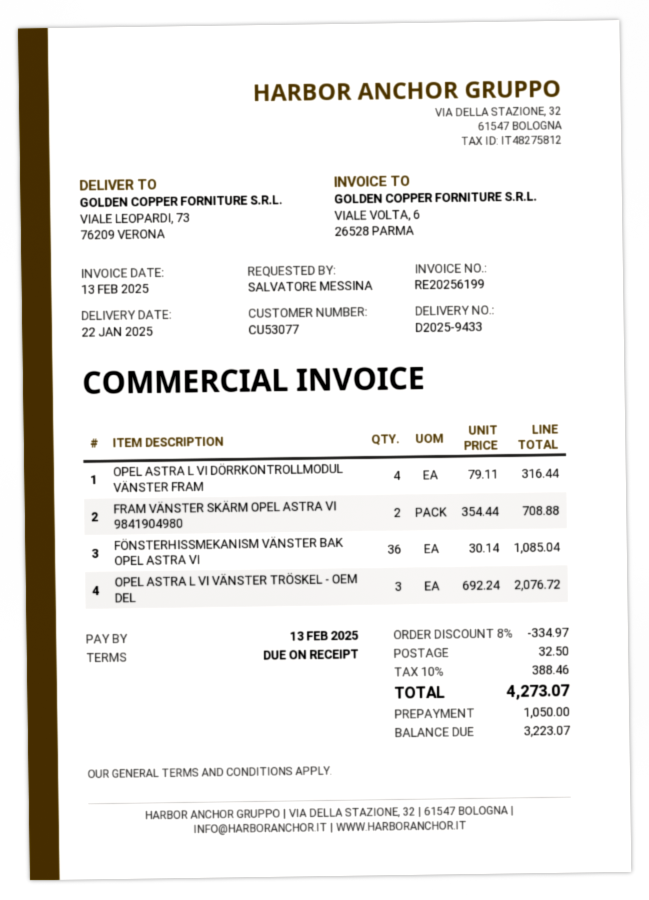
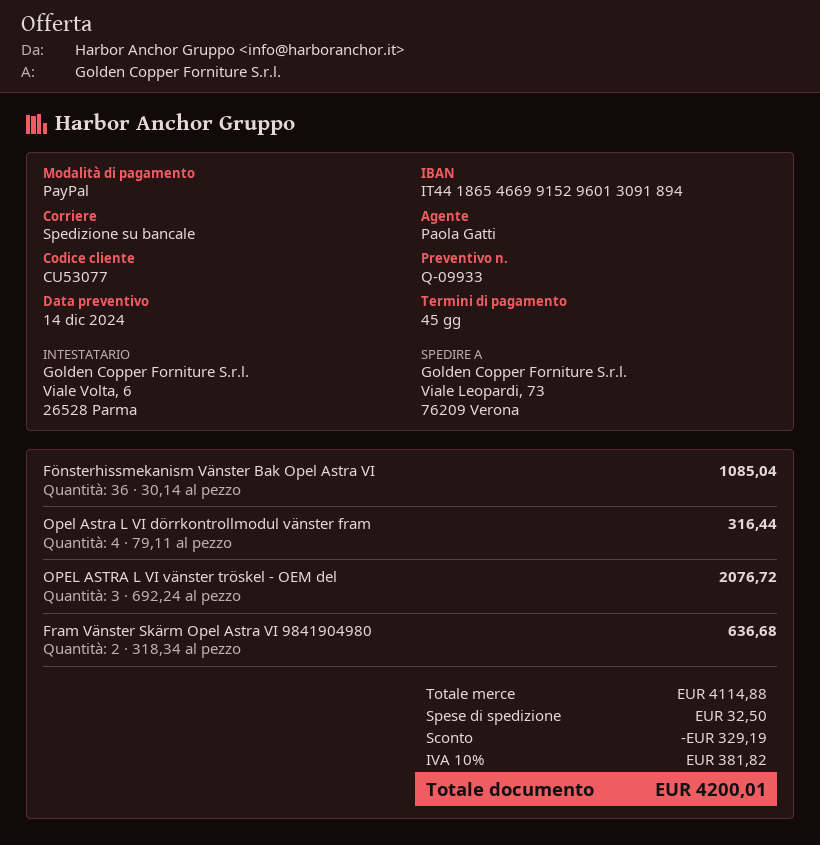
payment terms: on receipt -> 45 days
FRAM VÄNSTER SKÄRM OPEL ASTRA VI 9841904980: 2 x 354.44 = 708.88 -> 2 x 318.34 = 636.68
discount: 334.97 -> 329.19
tax: 10% = 388.46 -> 10% = 381.82
total: 4273.07 -> 4200.01

